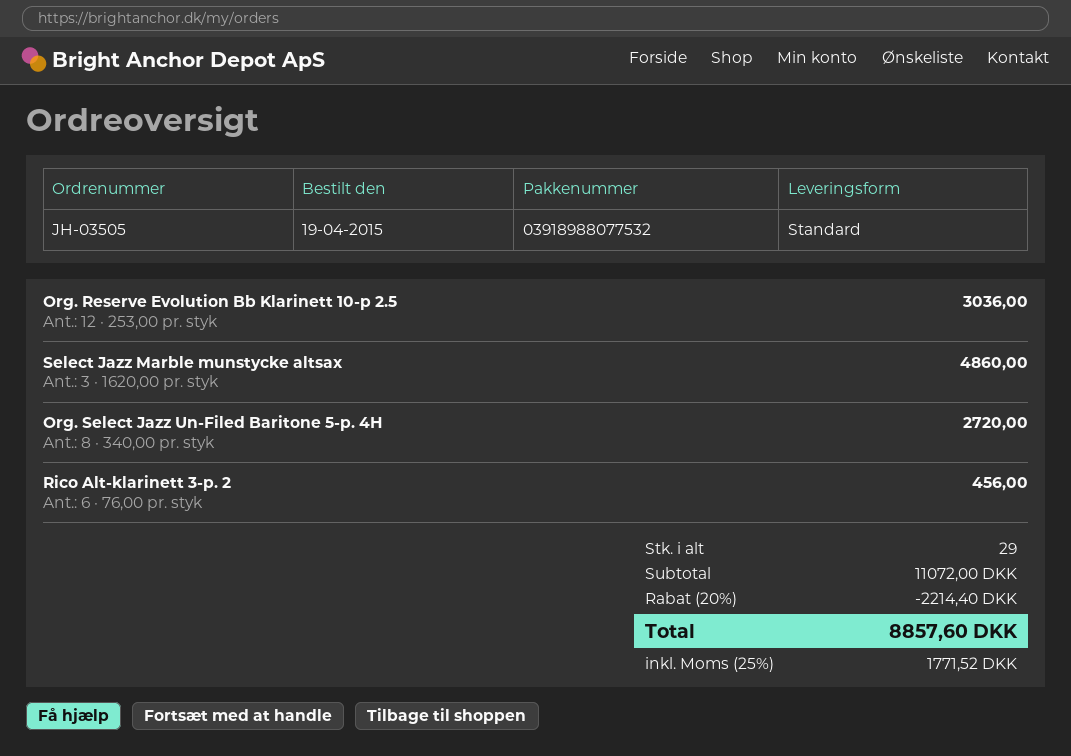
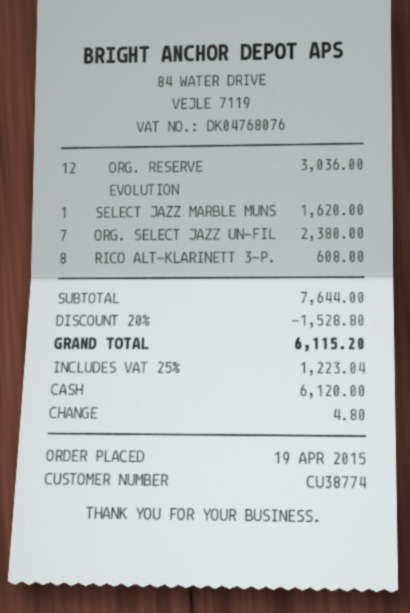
Select Jazz Marble munstycke altsax: 3 for 4860.00 -> 1 for 1620.00
Org. Select Jazz Un-Filed Baritone 5-p. 4H: 8 for 2720.00 -> 7 for 2380.00
Rico Alt-klarinett 3-p. 2: 6 for 456.00 -> 8 for 608.00
subtotal: 11072.00 -> 7644.00
discount: 20% = 2214.40 -> 20% = 1528.80
tax: 25% = 1771.52 -> 25% = 1223.04
total: 8857.60 -> 6115.20

